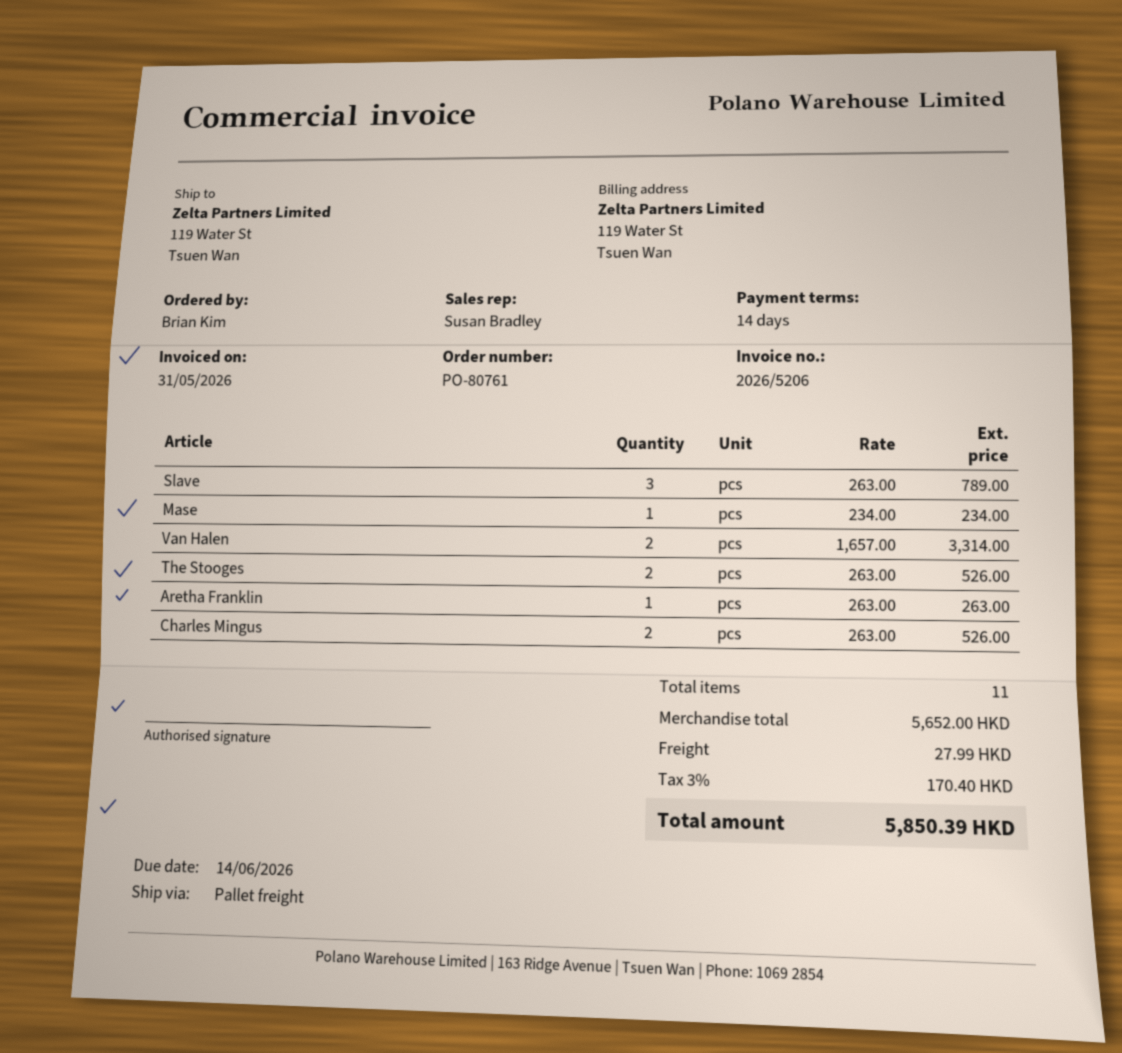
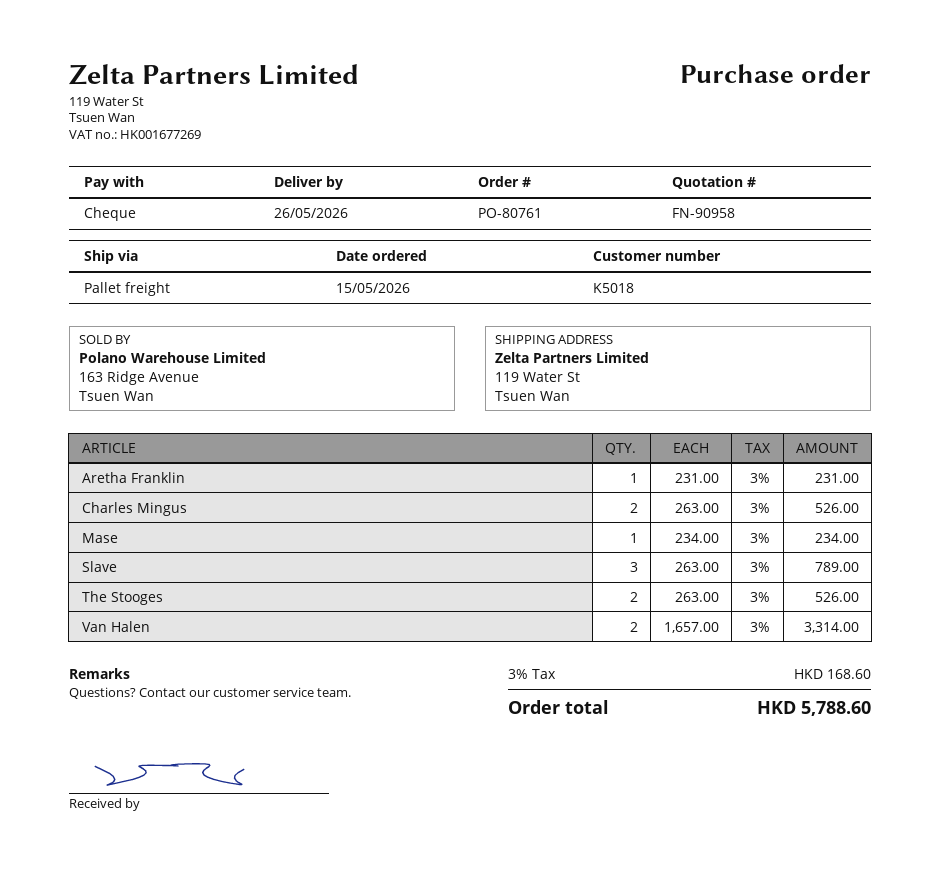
Aretha Franklin: 1 x 263.00 = 263.00 -> 1 x 231.00 = 231.00
shipping: 27.99 -> none
tax: 3% = 170.40 -> 3% = 168.60
total: 5850.39 -> 5788.60

